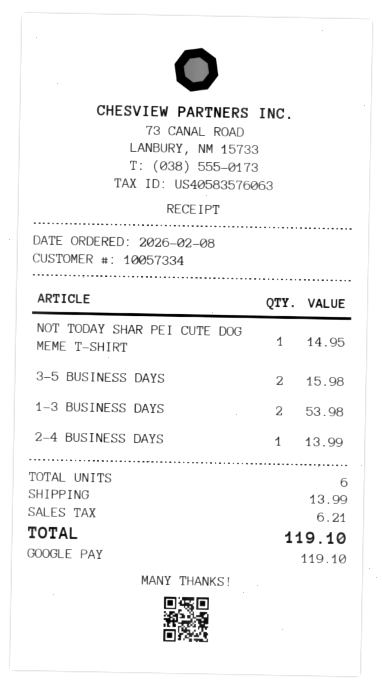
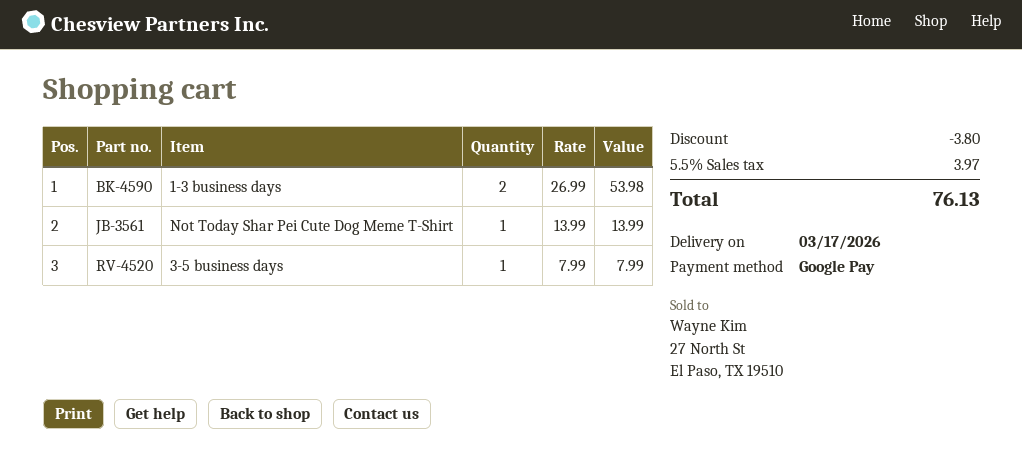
NOT TODAY SHAR PEI CUTE DOG MEME T-SHIRT: 1 for 14.95 -> 1 for 13.99
3-5 BUSINESS DAYS: 2 for 15.98 -> 1 for 7.99
2-4 BUSINESS DAYS: 1 for 13.99 -> none
discount: none -> 3.80
shipping: 13.99 -> none
tax: 6.21 -> 3.97
total: 119.10 -> 76.13

